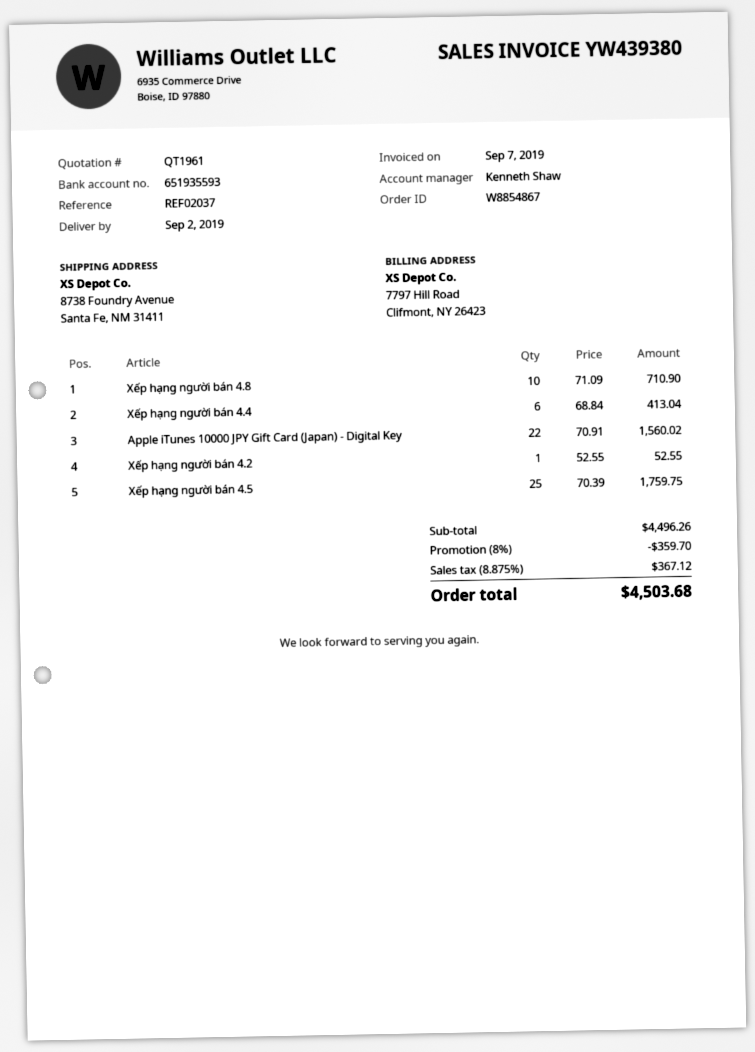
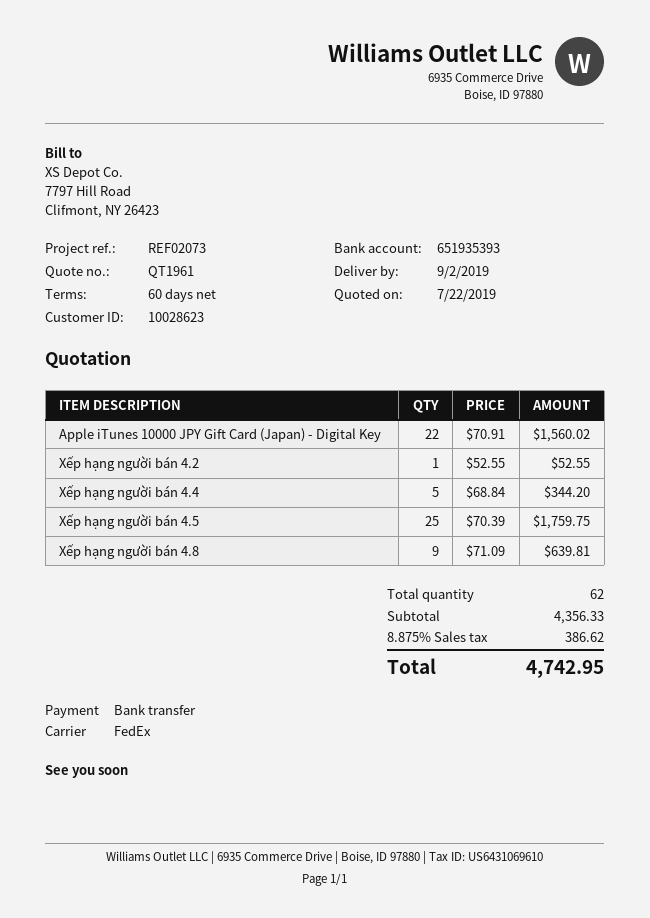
reference: REF02037 -> REF02073
bank account: 651935593 -> 651935393
Xếp hạng người bán 4.8: 10 x 71.09 = 710.90 -> 9 x 71.09 = 639.81
Xếp hạng người bán 4.4: 6 x 68.84 = 413.04 -> 5 x 68.84 = 344.20
subtotal: 4496.26 -> 4356.33
discount: 8% = 359.70 -> none
tax: 8.875% = 367.12 -> 8.875% = 386.62
total: 4503.68 -> 4742.95

